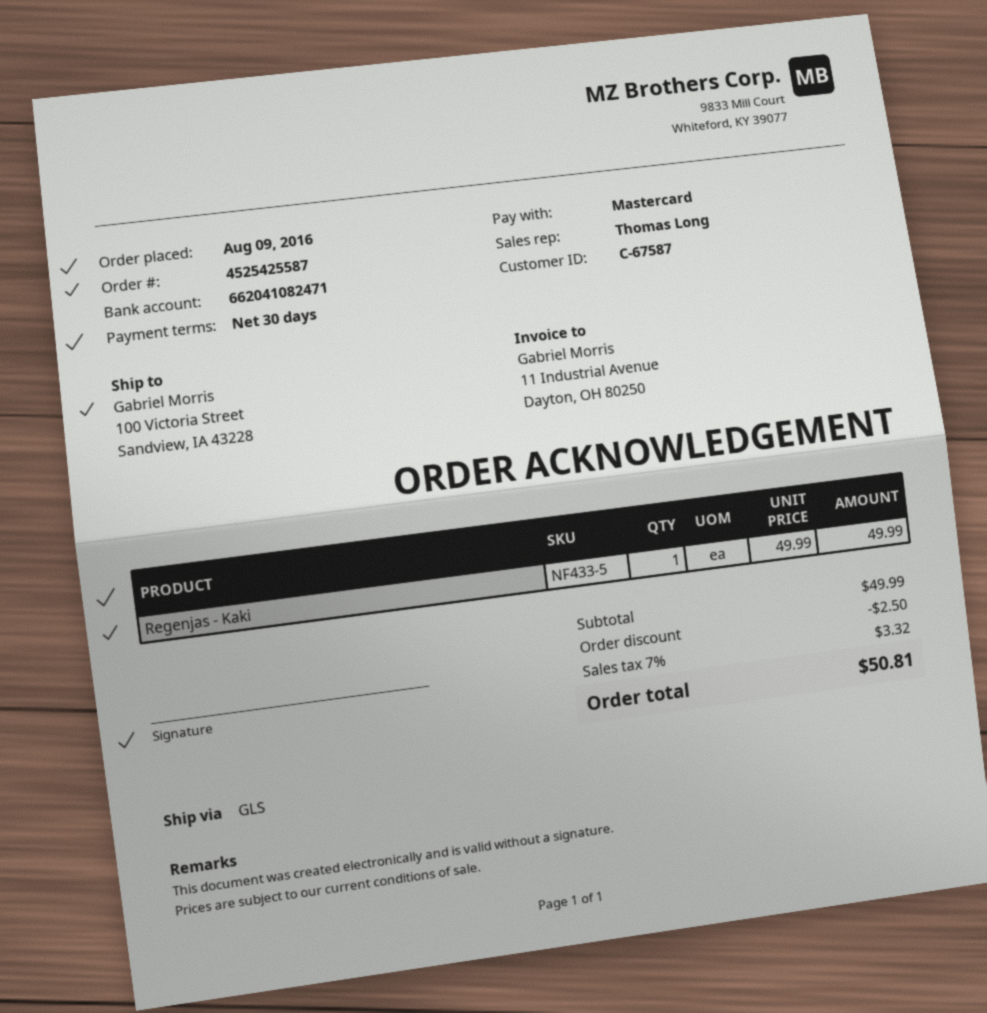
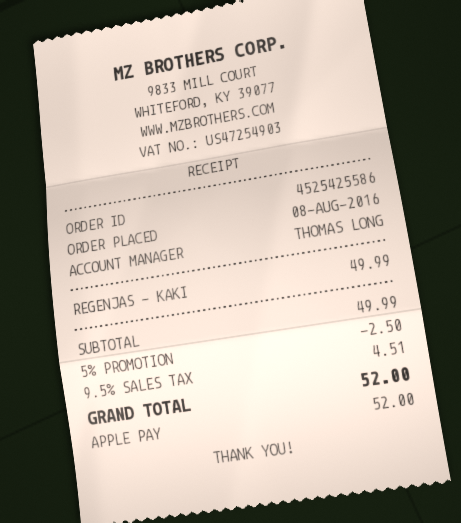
order number: 4525425587 -> 4525425586
order date: 2016-08-09 -> 2016-08-08
payment method: Mastercard -> Apple Pay
tax: 7% = 3.32 -> 9.5% = 4.51
total: 50.81 -> 52.00

